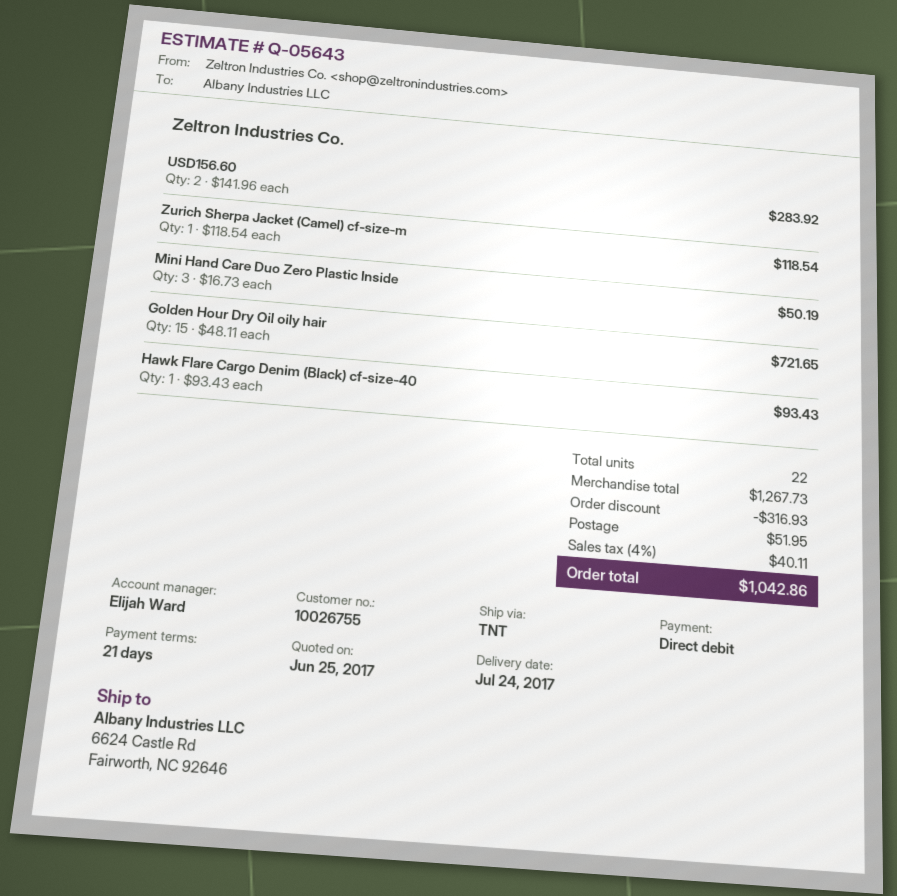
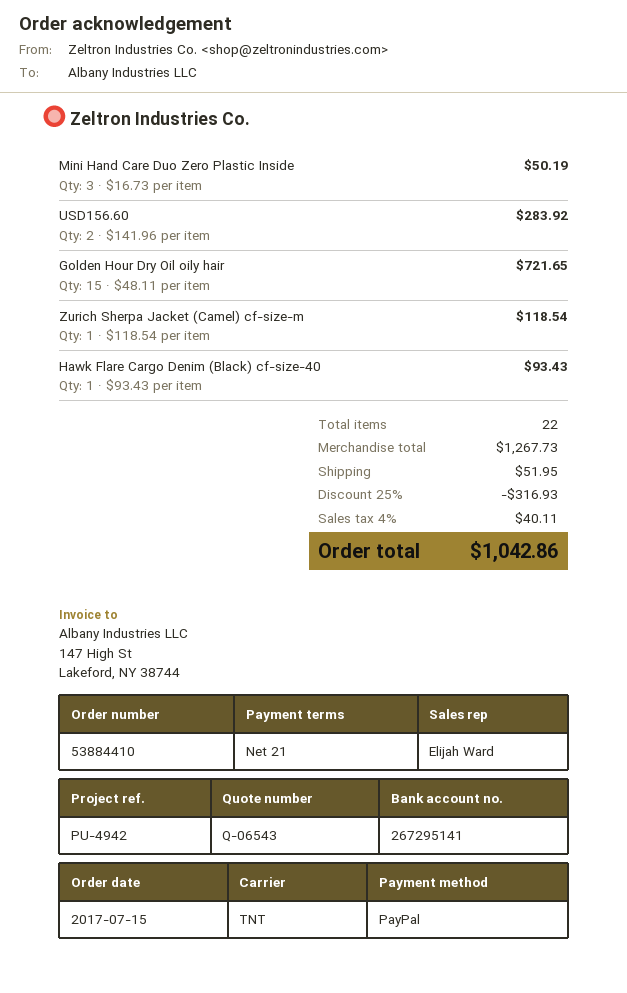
quote number: Q-05643 -> Q-06543
payment method: direct debit -> PayPal

